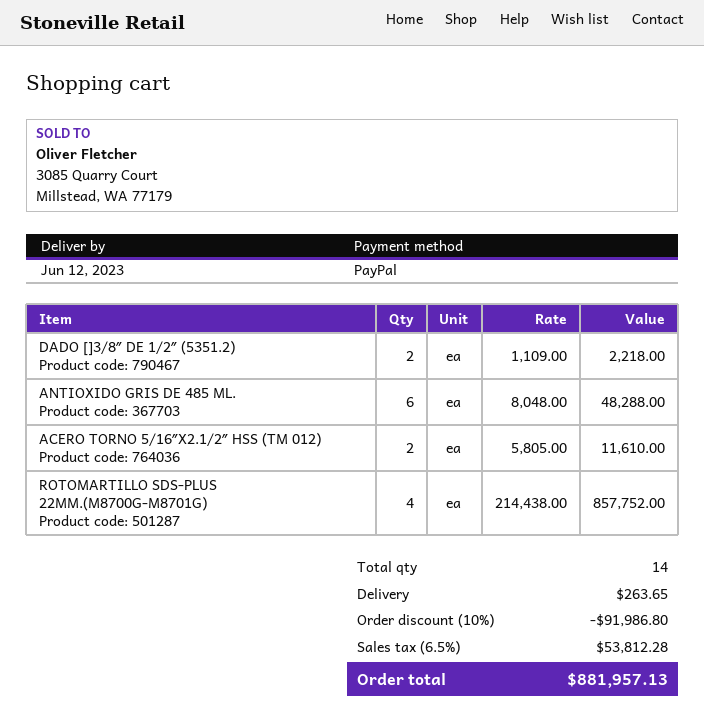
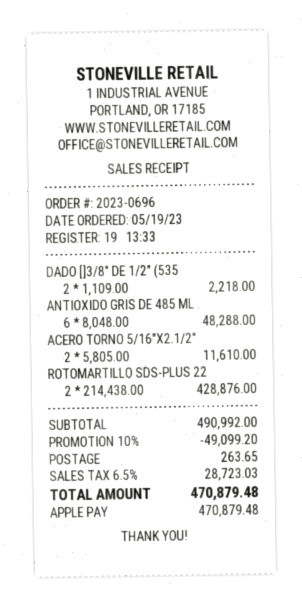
payment method: PayPal -> Apple Pay
ROTOMARTILLO SDS-PLUS 22MM.(M8700G-M8701G): 4 x 214438.00 = 857752.00 -> 2 x 214438.00 = 428876.00
discount: 10% = 91986.80 -> 10% = 49099.20
tax: 6.5% = 53812.28 -> 6.5% = 28723.03
total: 881957.13 -> 470879.48

